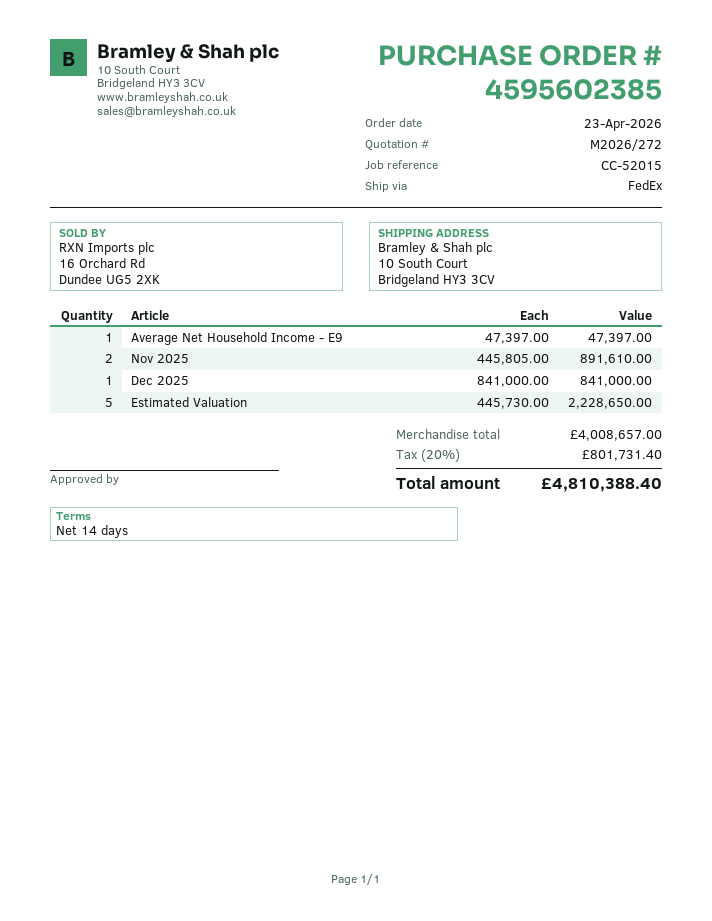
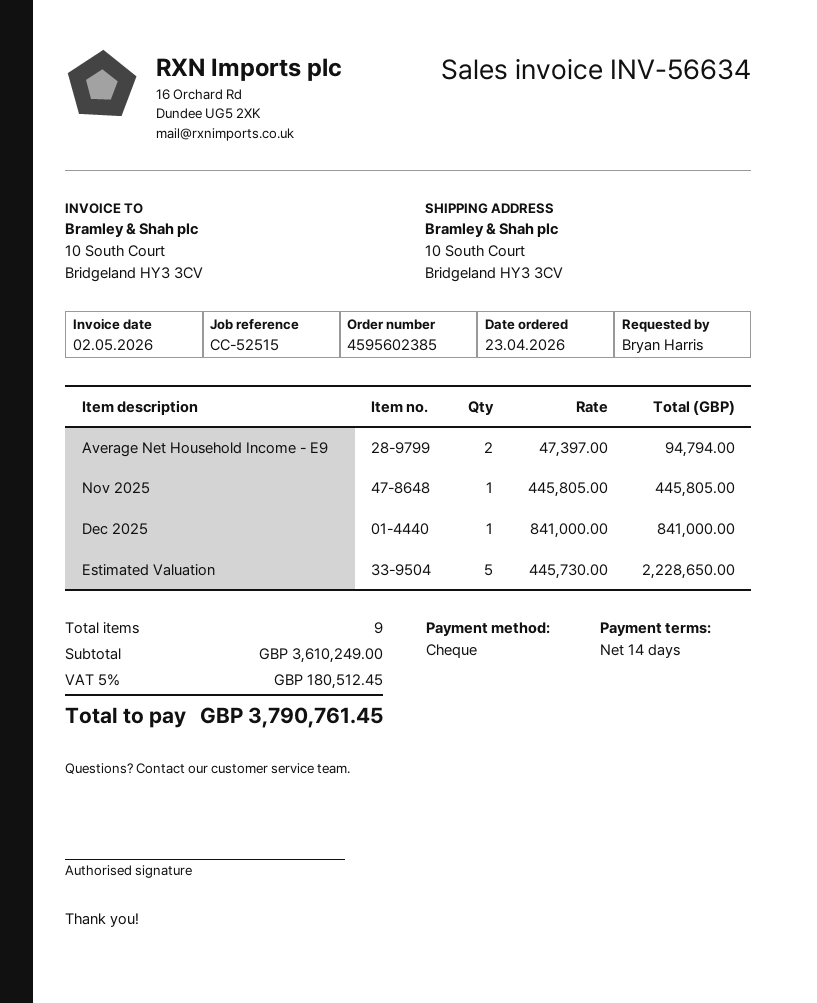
reference: CC-52015 -> CC-52515
Average Net Household Income - E9: 1 x 47397.00 = 47397.00 -> 2 x 47397.00 = 94794.00
Nov 2025: 2 x 445805.00 = 891610.00 -> 1 x 445805.00 = 445805.00
subtotal: 4008657.00 -> 3610249.00
tax: 20% = 801731.40 -> 5% = 180512.45
total: 4810388.40 -> 3790761.45

